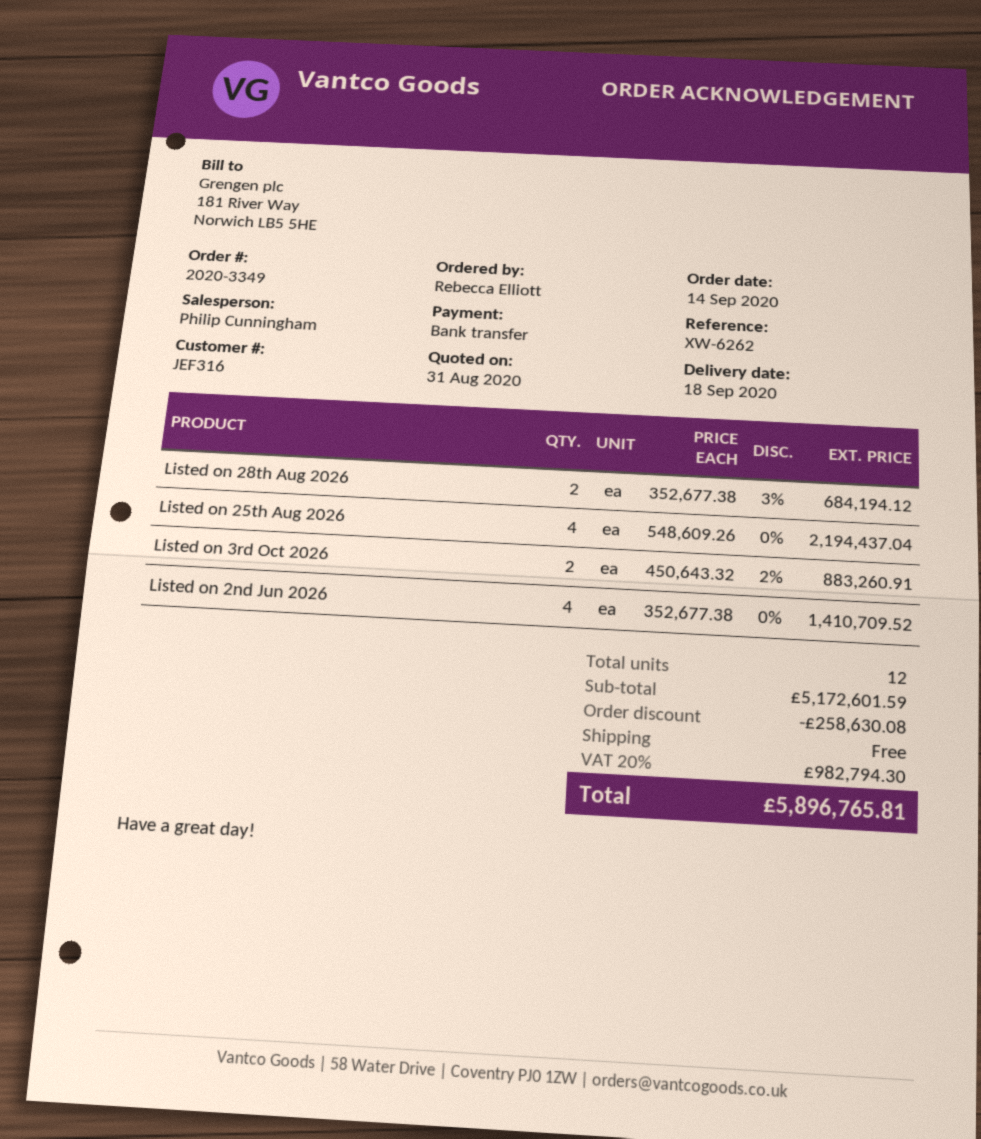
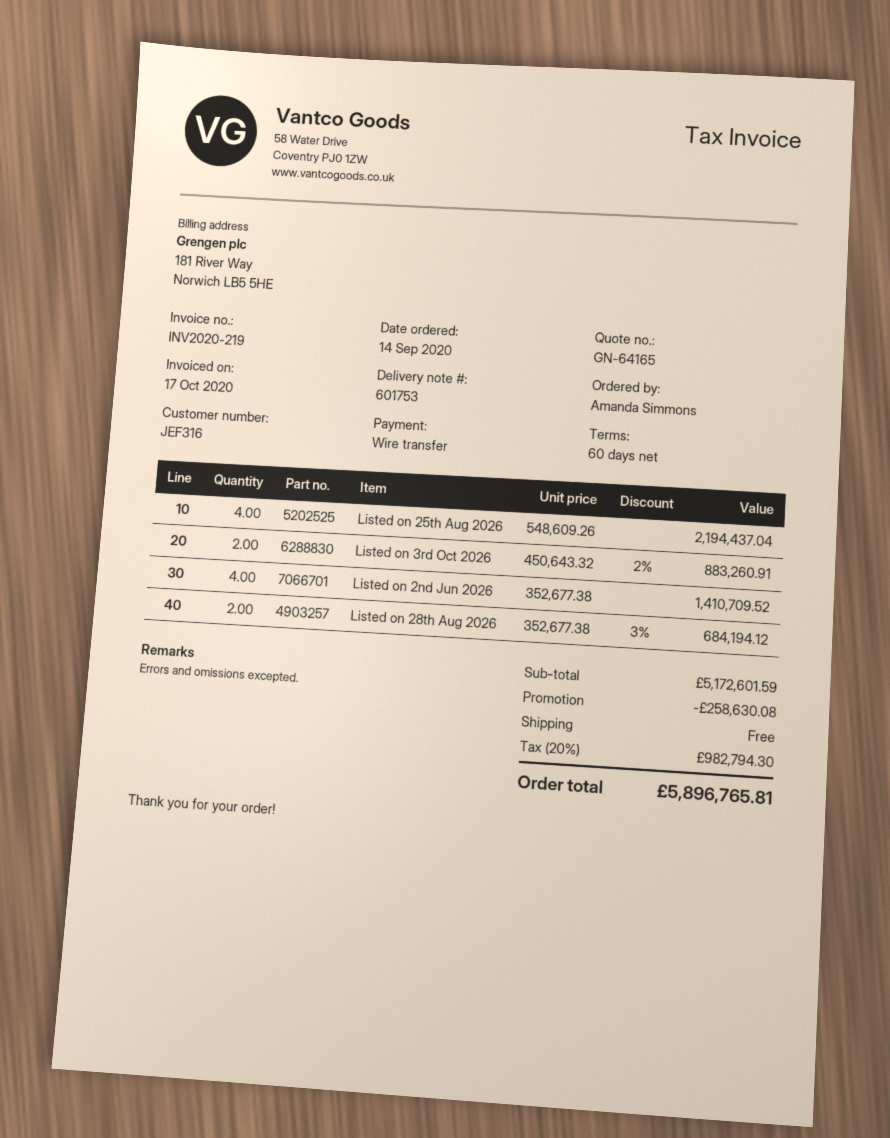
ordered by: Rebecca Elliott -> Amanda Simmons

